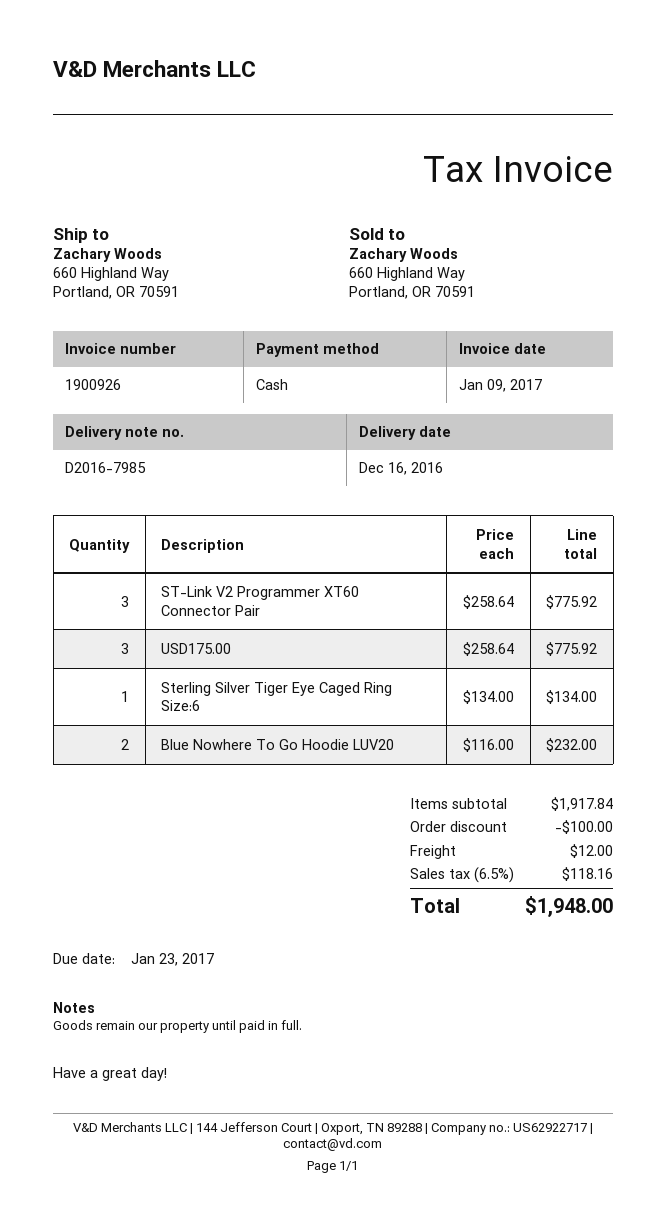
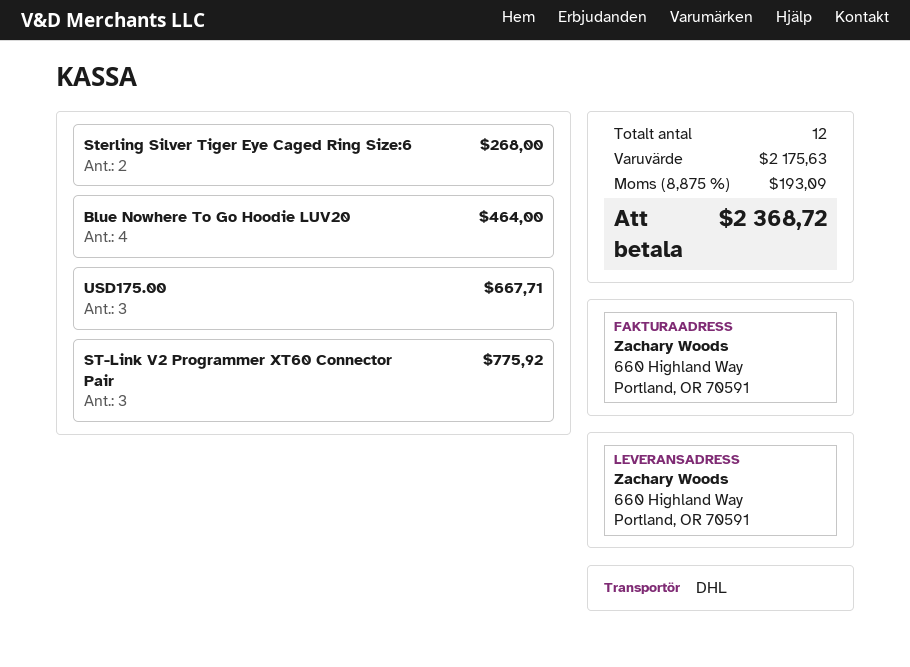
USD175.00: 3 for 775.92 -> 3 for 667.71
Sterling Silver Tiger Eye Caged Ring Size:6: 1 for 134.00 -> 2 for 268.00
Blue Nowhere To Go Hoodie LUV20: 2 for 232.00 -> 4 for 464.00
subtotal: 1917.84 -> 2175.63
discount: 100.00 -> none
shipping: 12.00 -> none
tax: 6.5% = 118.16 -> 8.875% = 193.09
total: 1948.00 -> 2368.72

